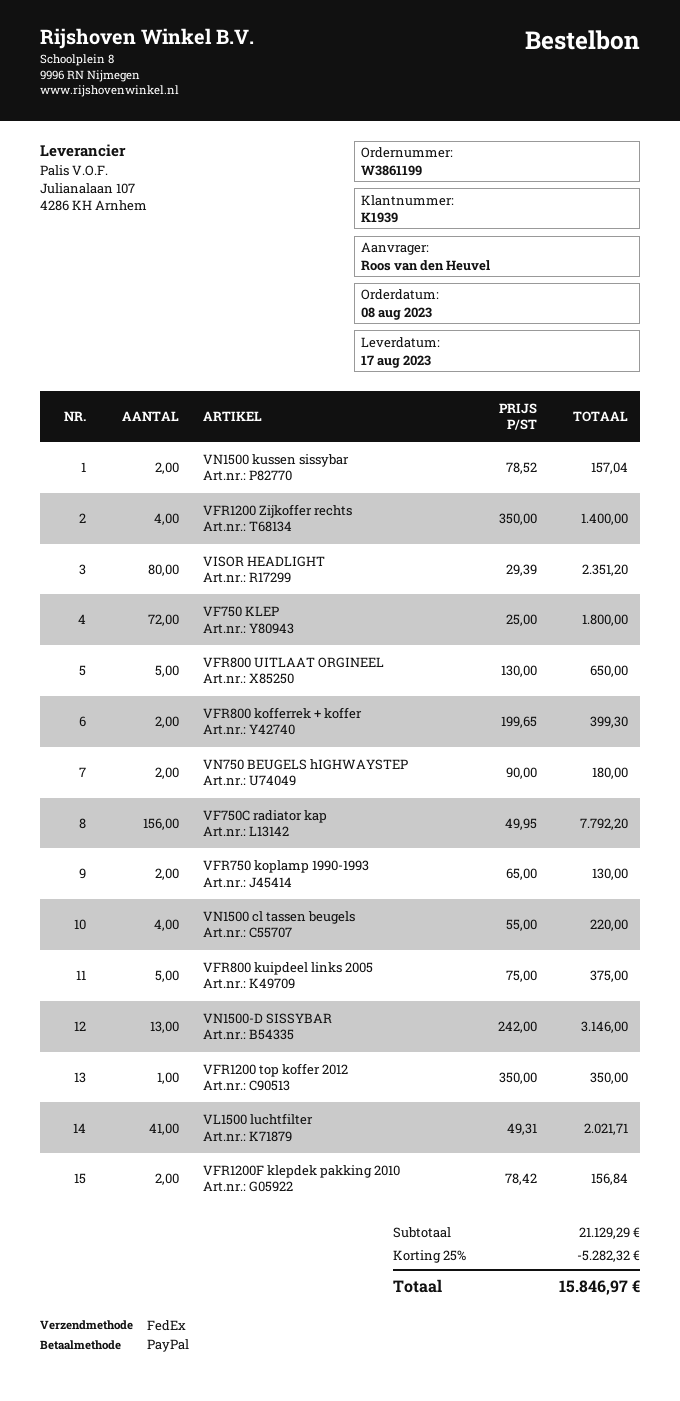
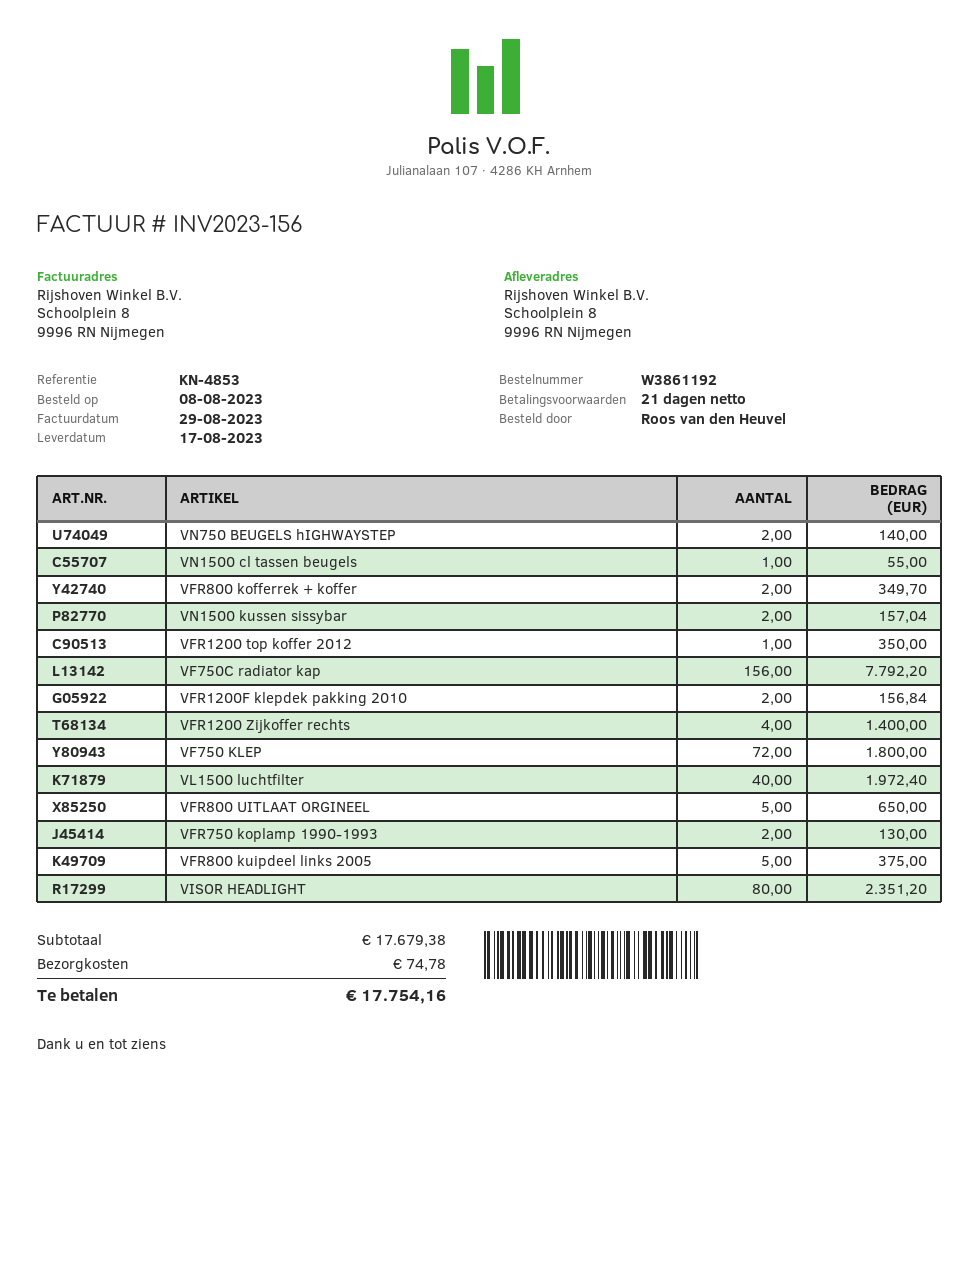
order number: W3861199 -> W3861192
VFR800 kofferrek + koffer: 2 for 399.30 -> 2 for 349.70
VN750 BEUGELS hIGHWAYSTEP: 2 for 180.00 -> 2 for 140.00
VN1500 cl tassen beugels: 4 for 220.00 -> 1 for 55.00
VN1500-D SISSYBAR: 13 for 3146.00 -> none
VL1500 luchtfilter: 41 for 2021.71 -> 40 for 1972.40
subtotal: 21129.29 -> 17679.38
discount: 25% = 5282.32 -> none
shipping: none -> 74.78
total: 15846.97 -> 17754.16

